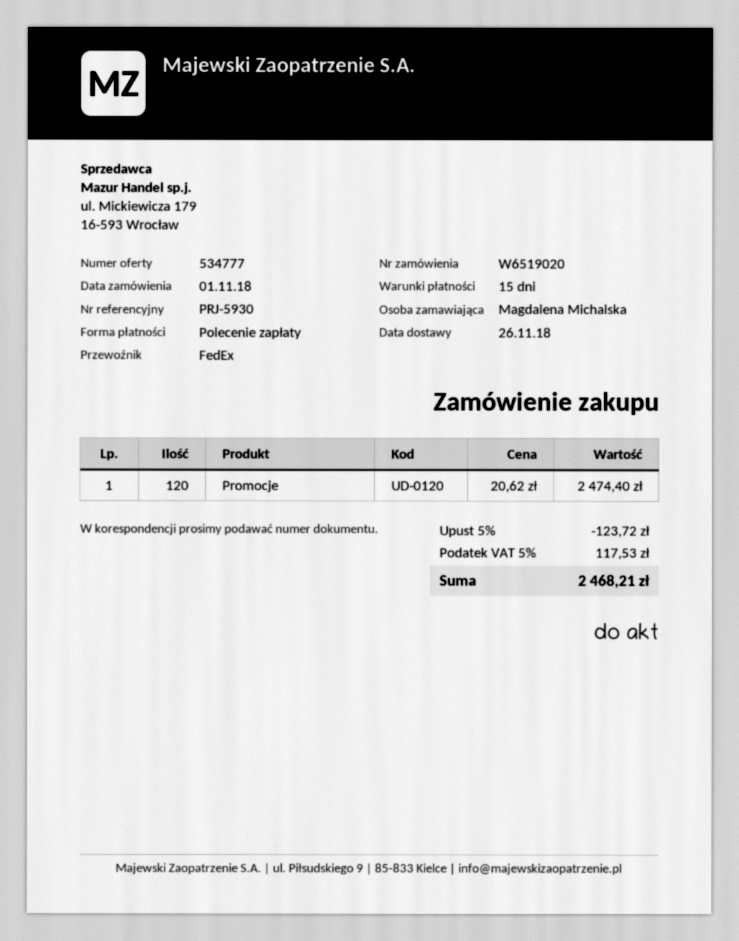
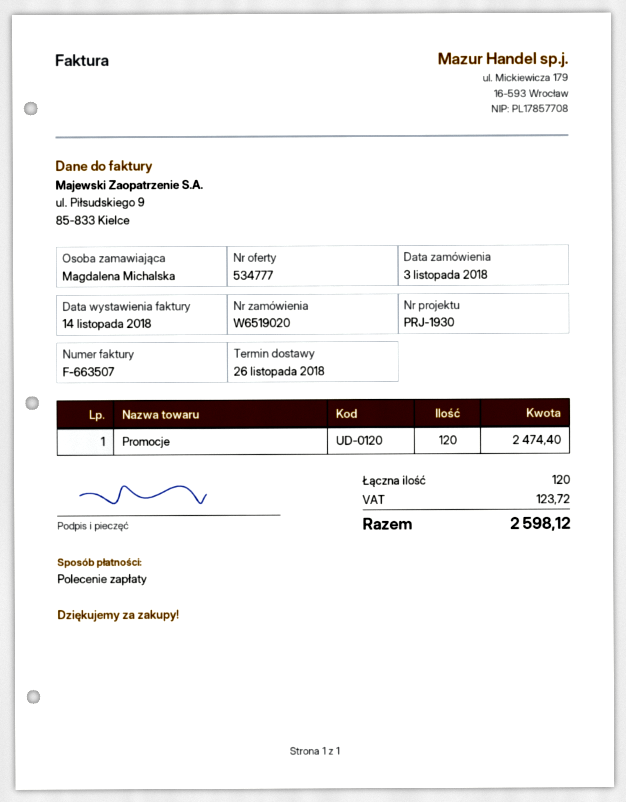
order date: 2018-11-01 -> 2018-11-03
reference: PRJ-5930 -> PRJ-1930
discount: 5% = 123.72 -> none
tax: 117.53 -> 123.72
total: 2468.21 -> 2598.12

